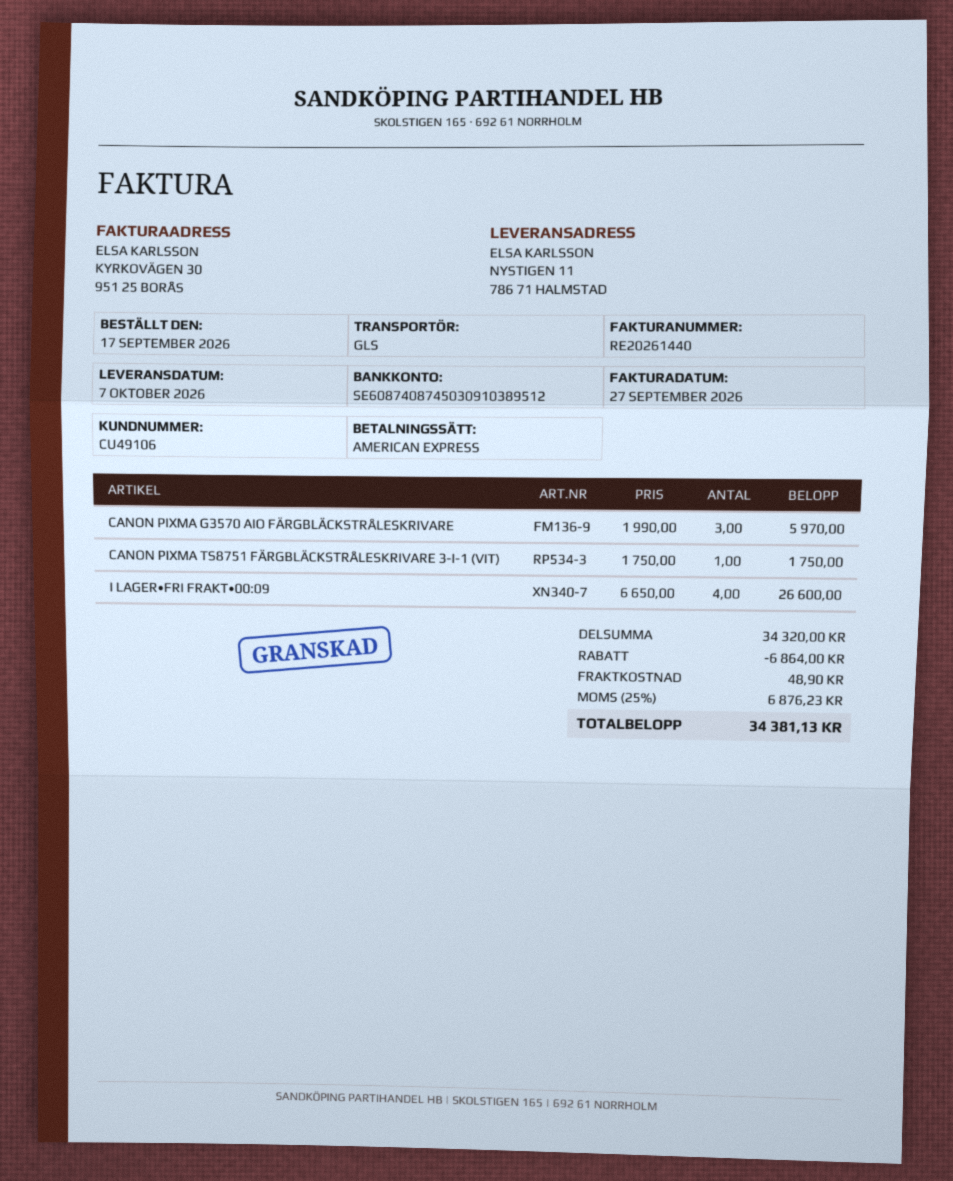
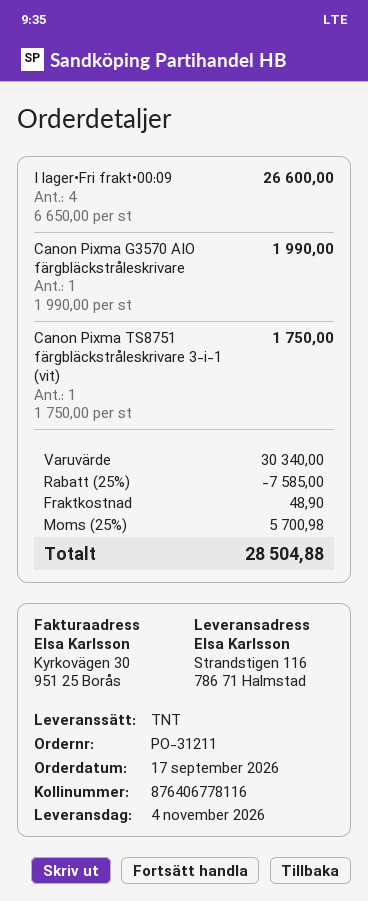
delivery date: 2026-10-07 -> 2026-11-04
shipping method: GLS -> TNT
ship to: NYSTIGEN 11, 786 71 HALMSTAD -> Strandstigen 116, 786 71 Halmstad
CANON PIXMA G3570 AIO FÄRGBLÄCKSTRÅLESKRIVARE: 3 x 1990.00 = 5970.00 -> 1 x 1990.00 = 1990.00
subtotal: 34320.00 -> 30340.00
discount: 6864.00 -> 7585.00
tax: 25% = 6876.23 -> 25% = 5700.98
total: 34381.13 -> 28504.88

